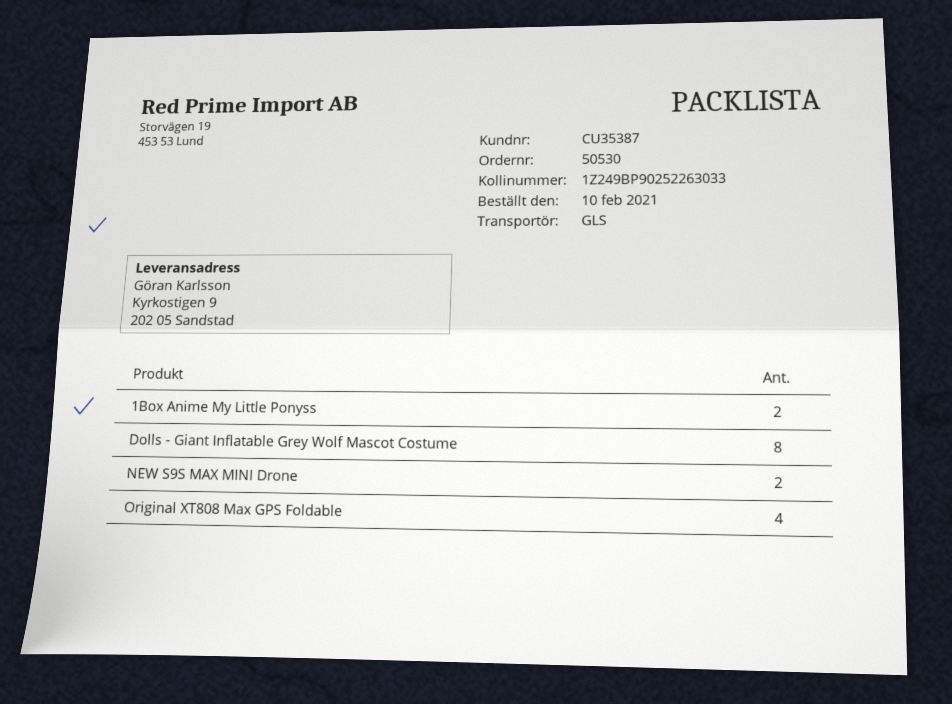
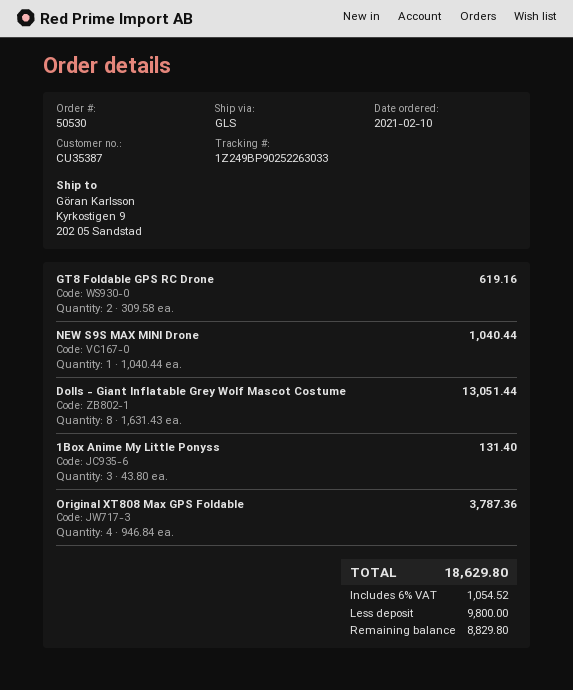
1Box Anime My Little Ponyss: 2 -> 3
NEW S9S MAX MINI Drone: 2 -> 1
GT8 Foldable GPS RC Drone: none -> 2

